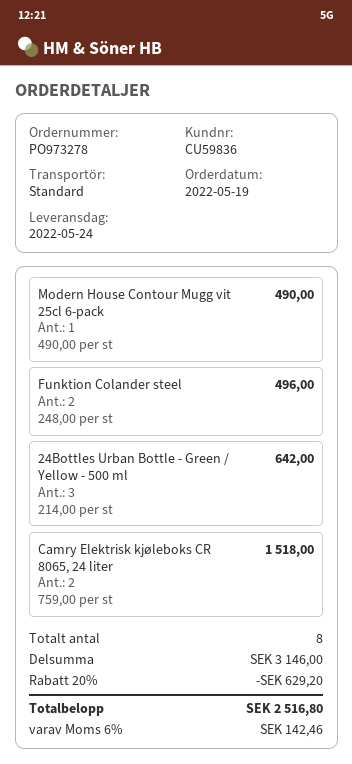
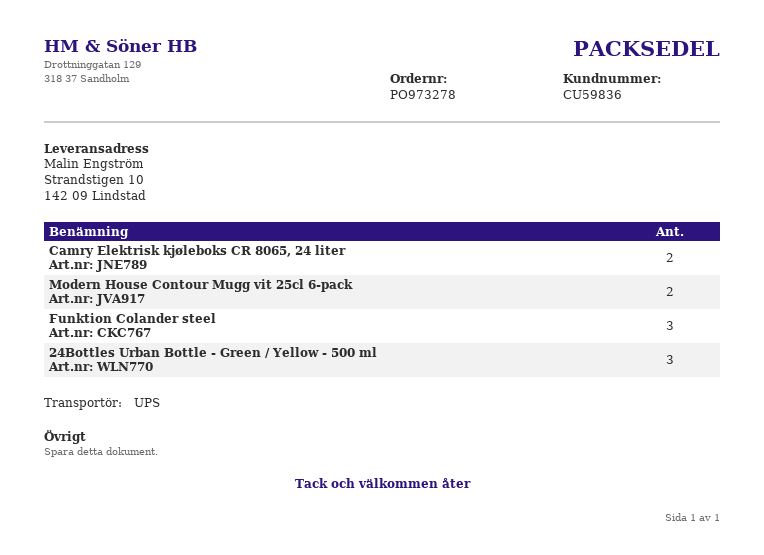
shipping method: standard -> UPS
Modern House Contour Mugg vit 25cl 6-pack: 1 -> 2
Funktion Colander steel: 2 -> 3

